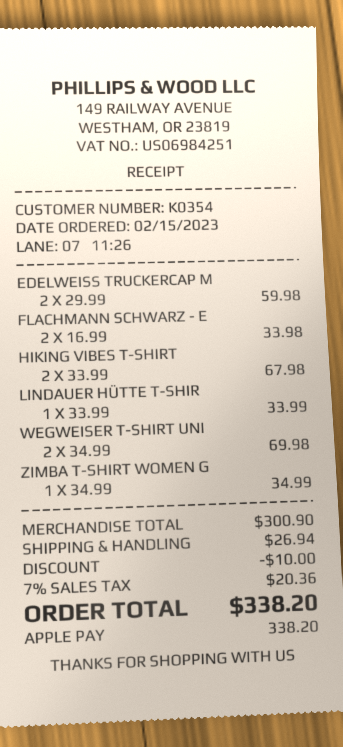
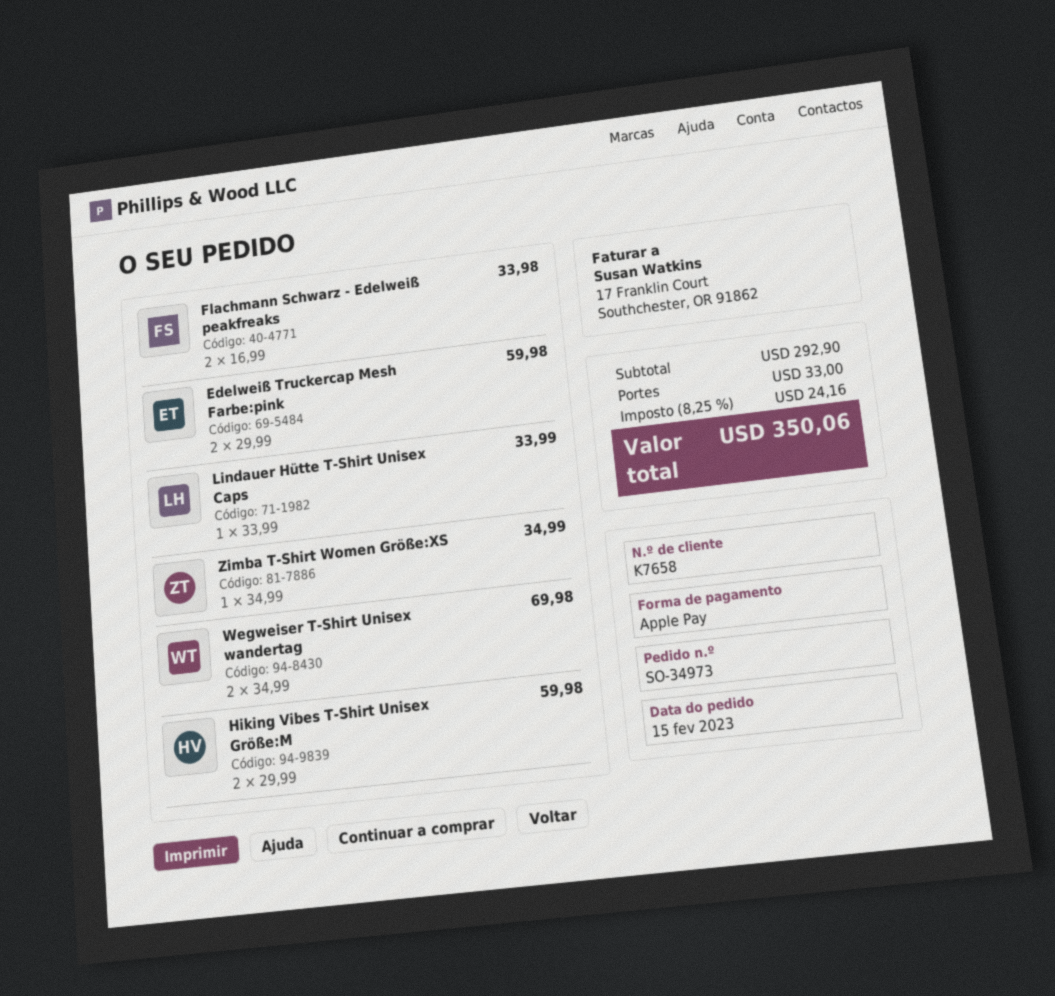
customer number: K0354 -> K7658
HIKING VIBES T-SHIRT: 2 x 33.99 = 67.98 -> 2 x 29.99 = 59.98
subtotal: 300.90 -> 292.90
discount: 10.00 -> none
shipping: 26.94 -> 33.00
tax: 7% = 20.36 -> 8.25% = 24.16
total: 338.20 -> 350.06

